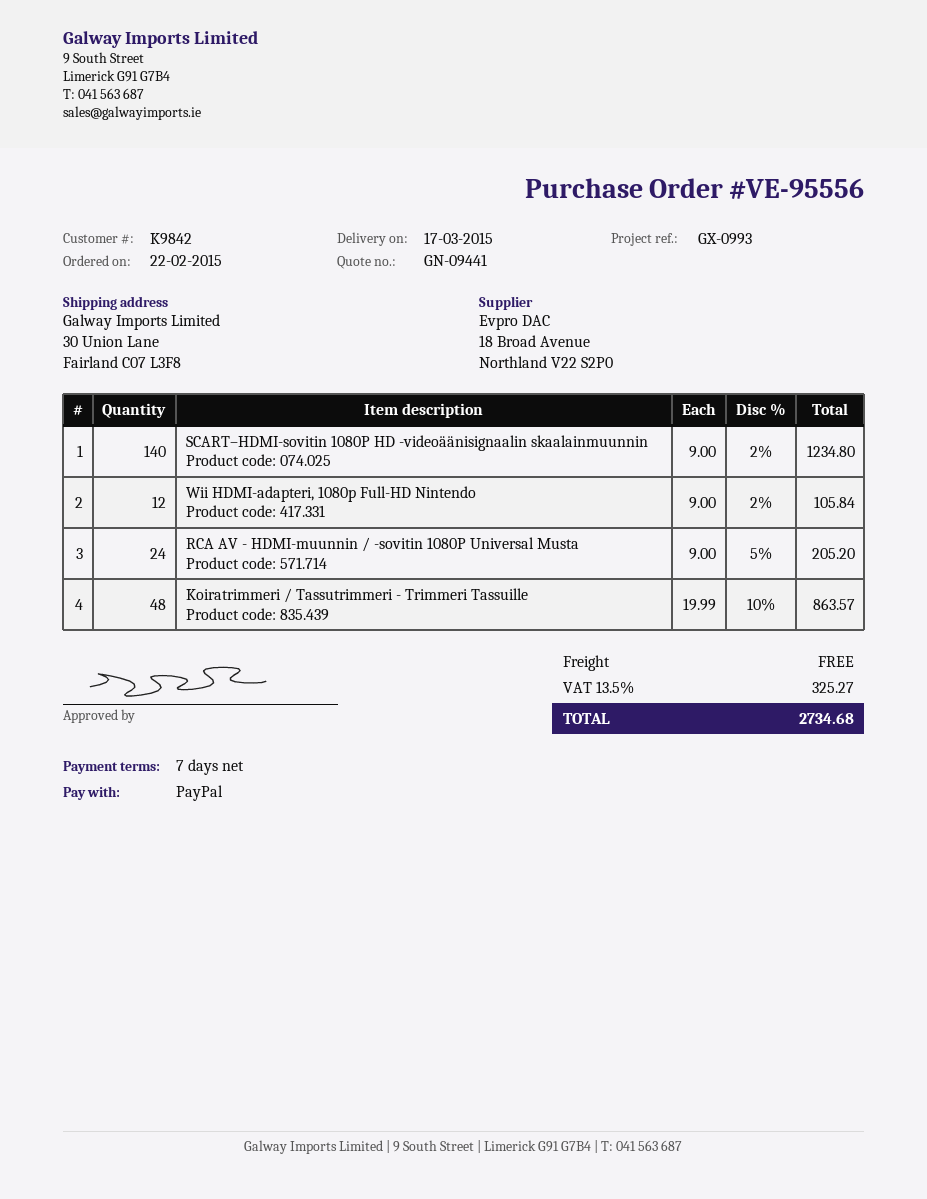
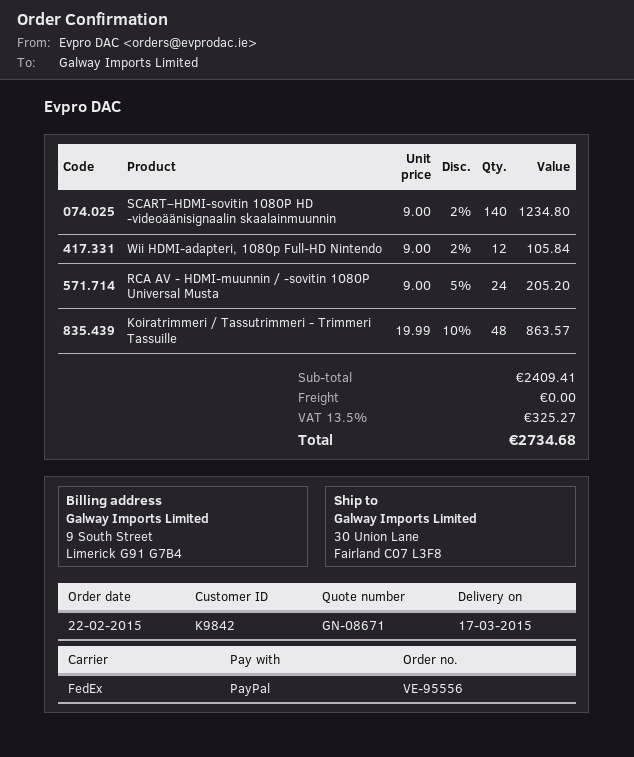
quote number: GN-09441 -> GN-08671

